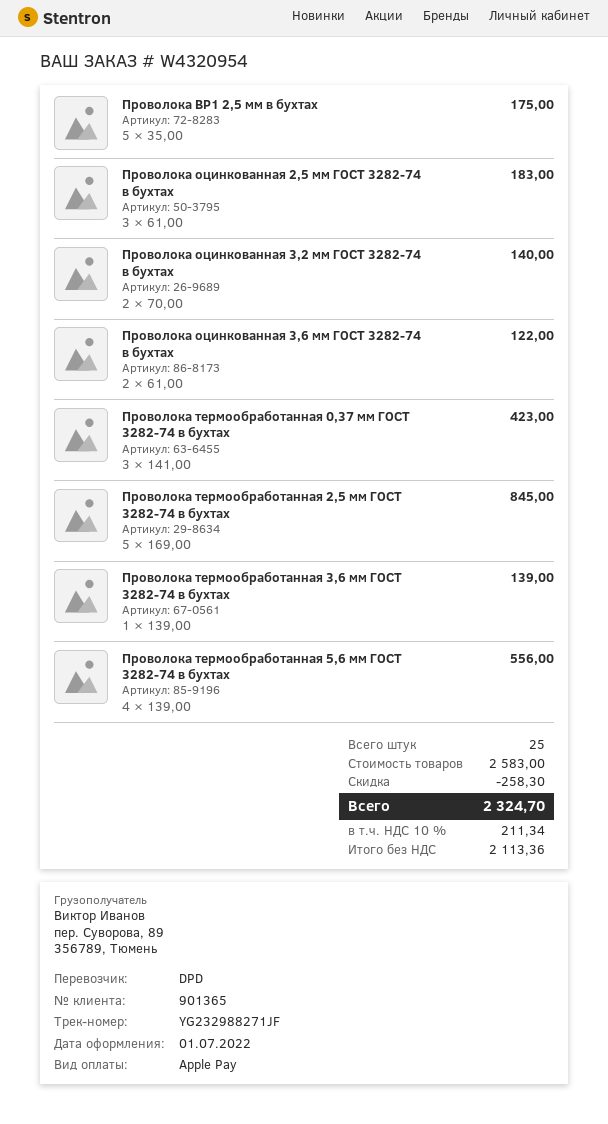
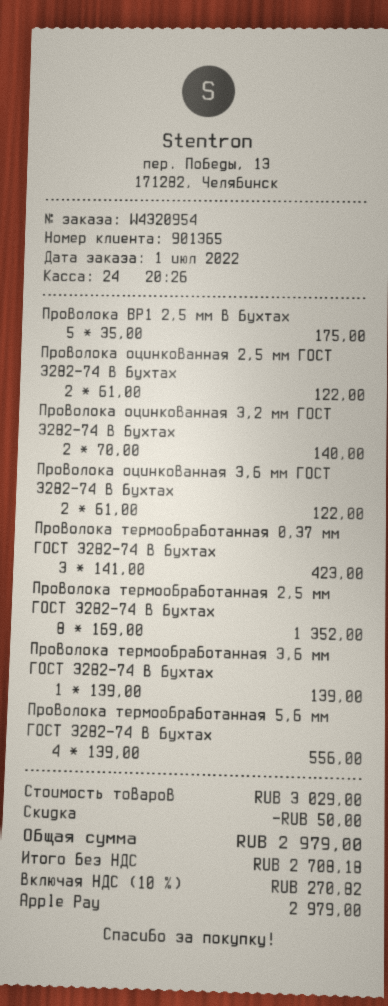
Проволока оцинкованная 2,5 мм ГОСТ 3282-74 в бухтах: 3 x 61.00 = 183.00 -> 2 x 61.00 = 122.00
Проволока термообработанная 2,5 мм ГОСТ 3282-74 в бухтах: 5 x 169.00 = 845.00 -> 8 x 169.00 = 1352.00
subtotal: 2583.00 -> 3029.00
discount: 258.30 -> 50.00
net: 2113.36 -> 2708.18
tax: 10% = 211.34 -> 10% = 270.82
total: 2324.70 -> 2979.00

